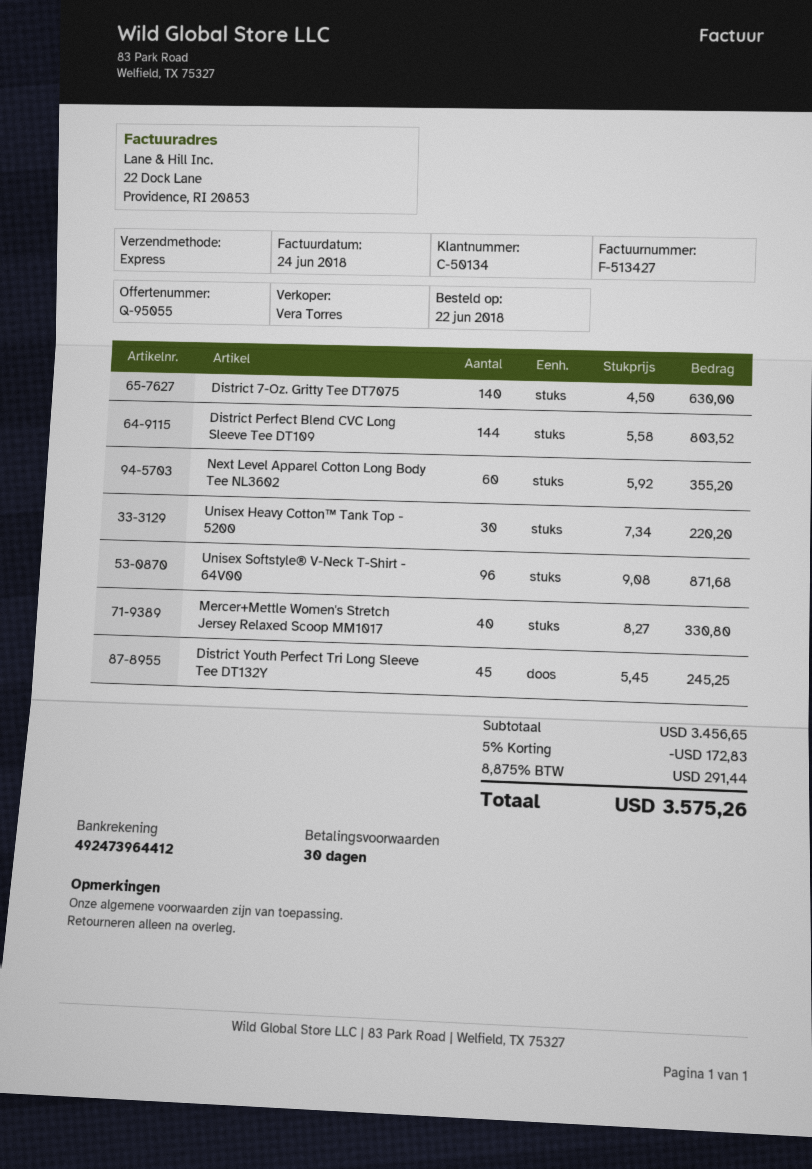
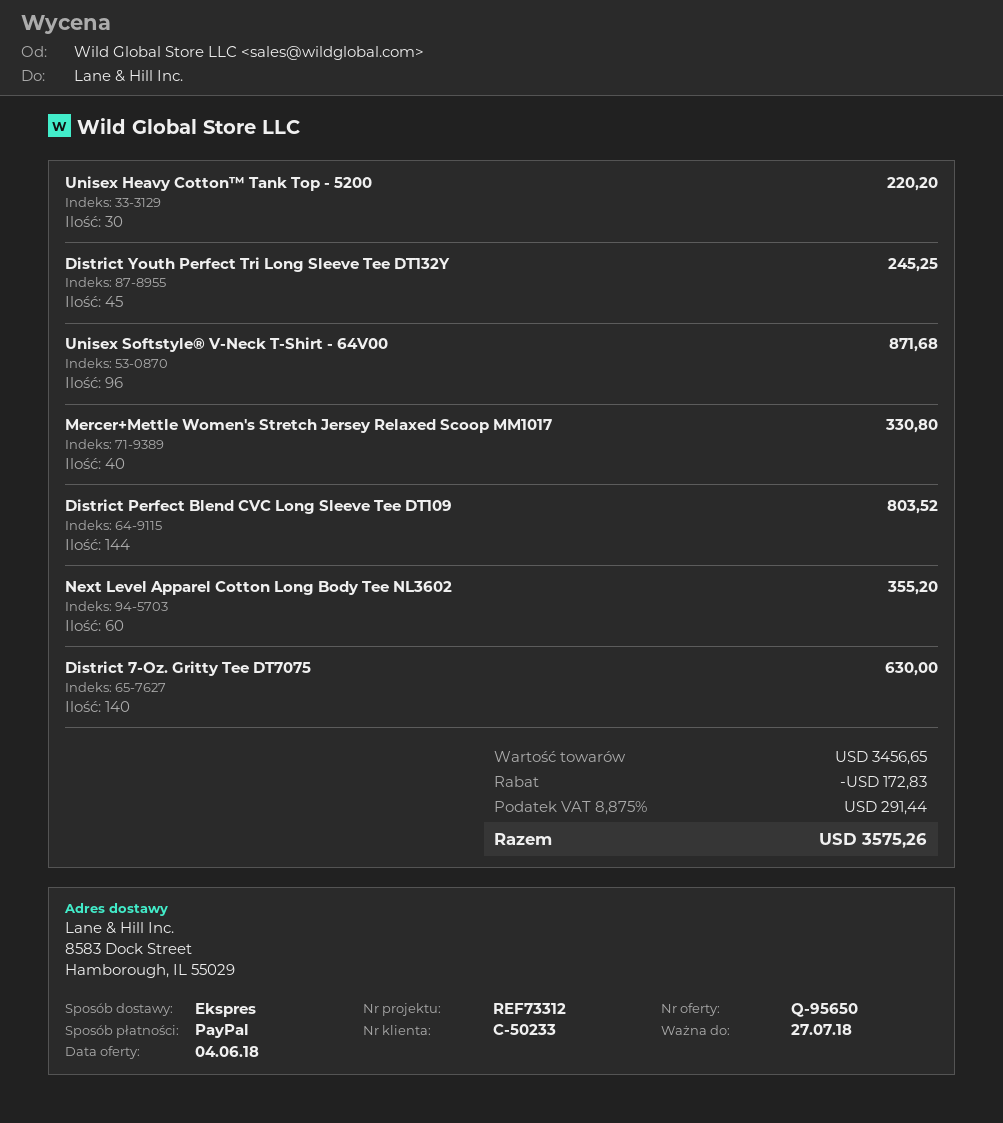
quote number: Q-95055 -> Q-95650
customer number: C-50134 -> C-50233

